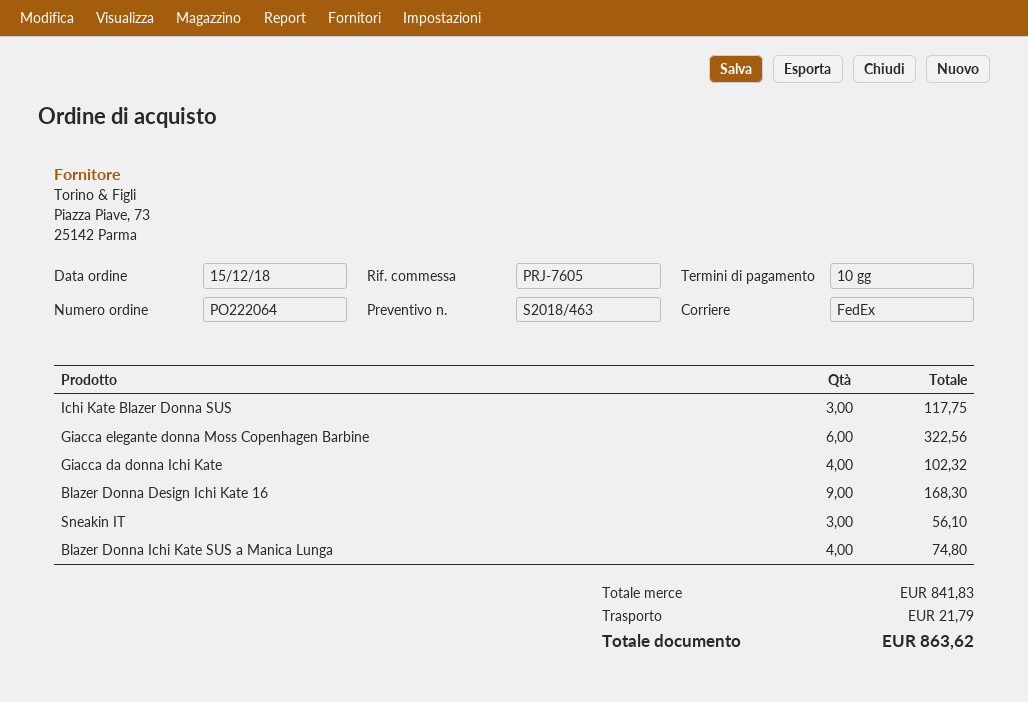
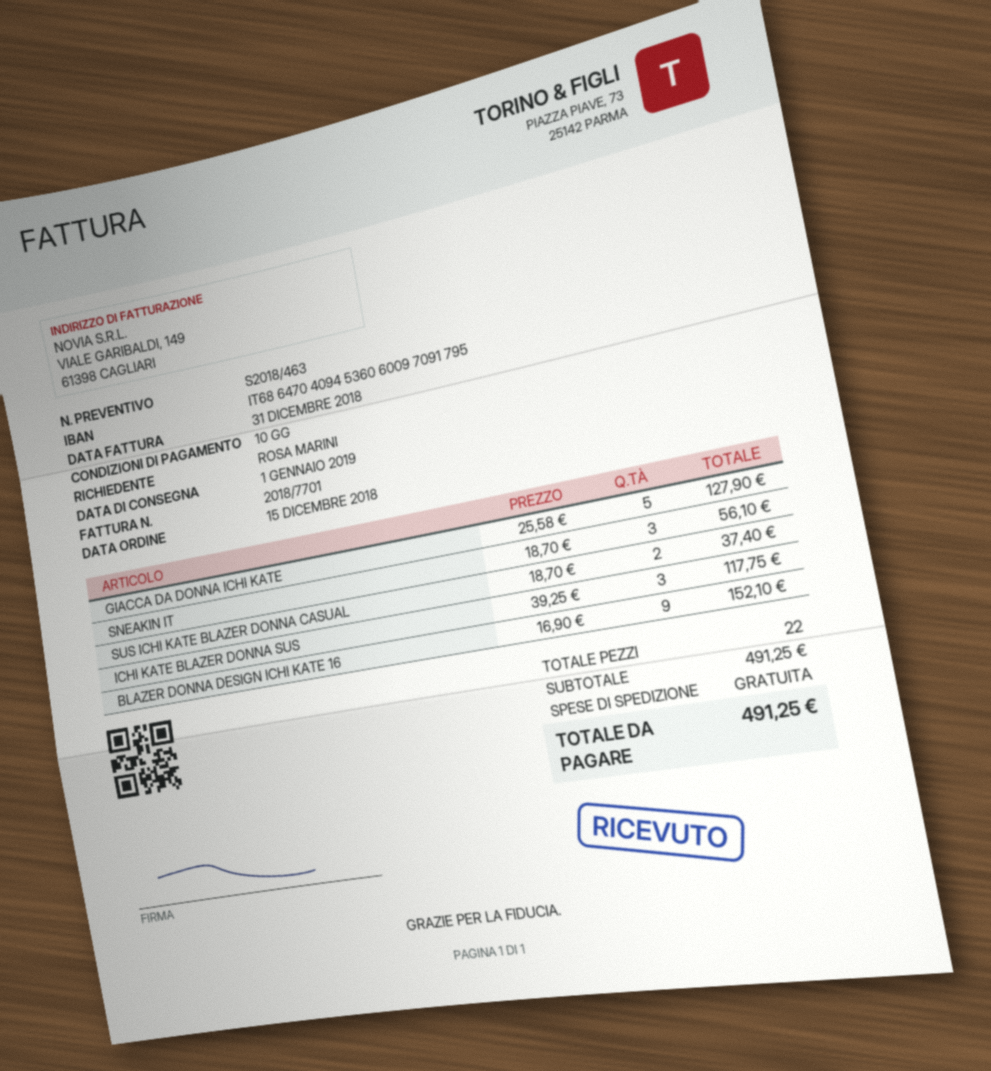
Giacca elegante donna Moss Copenhagen Barbine: 6 for 322.56 -> none
Giacca da donna Ichi Kate: 4 for 102.32 -> 5 for 127.90
Blazer Donna Design Ichi Kate 16: 9 for 168.30 -> 9 for 152.10
Blazer Donna Ichi Kate SUS a Manica Lunga: 4 for 74.80 -> none
SUS ICHI KATE BLAZER DONNA CASUAL: none -> 2 for 37.40
subtotal: 841.83 -> 491.25
shipping: 21.79 -> 0.00
total: 863.62 -> 491.25

